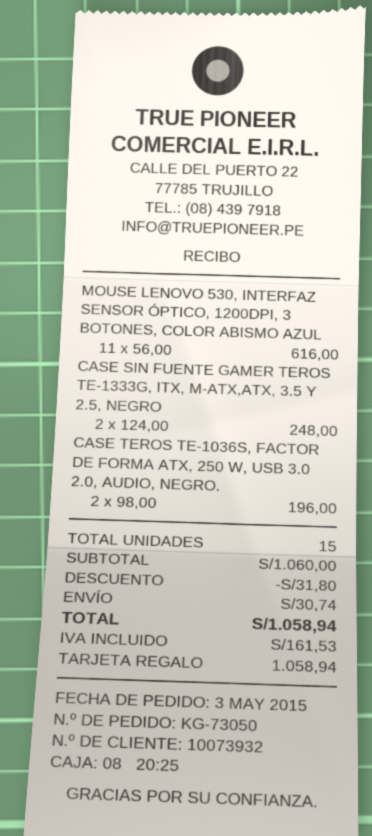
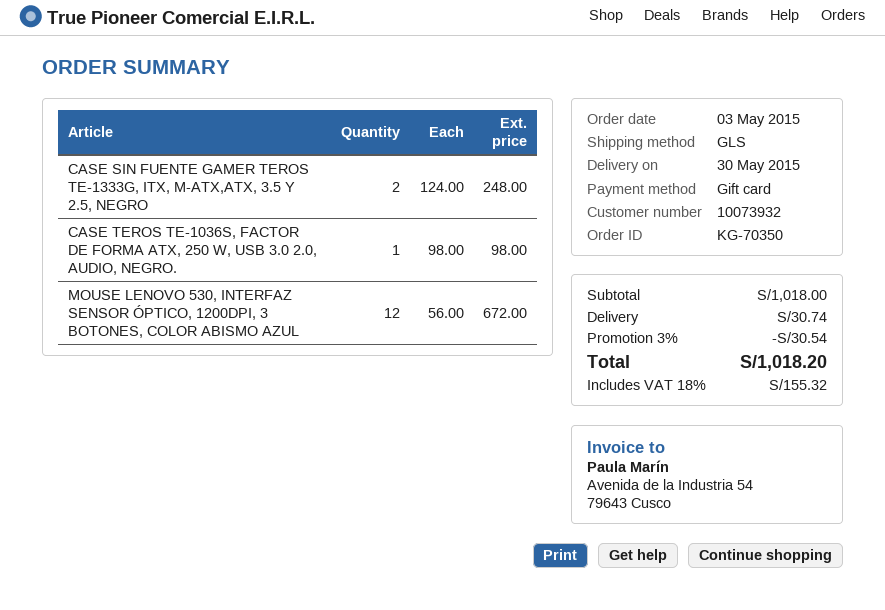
order number: KG-73050 -> KG-70350
MOUSE LENOVO 530, INTERFAZ SENSOR ÓPTICO, 1200DPI, 3 BOTONES, COLOR ABISMO AZUL: 11 x 56.00 = 616.00 -> 12 x 56.00 = 672.00
CASE TEROS TE-1036S, FACTOR DE FORMA ATX, 250 W, USB 3.0 2.0, AUDIO, NEGRO.: 2 x 98.00 = 196.00 -> 1 x 98.00 = 98.00
subtotal: 1060.00 -> 1018.00
discount: 31.80 -> 30.54
tax: 161.53 -> 155.32
total: 1058.94 -> 1018.20

